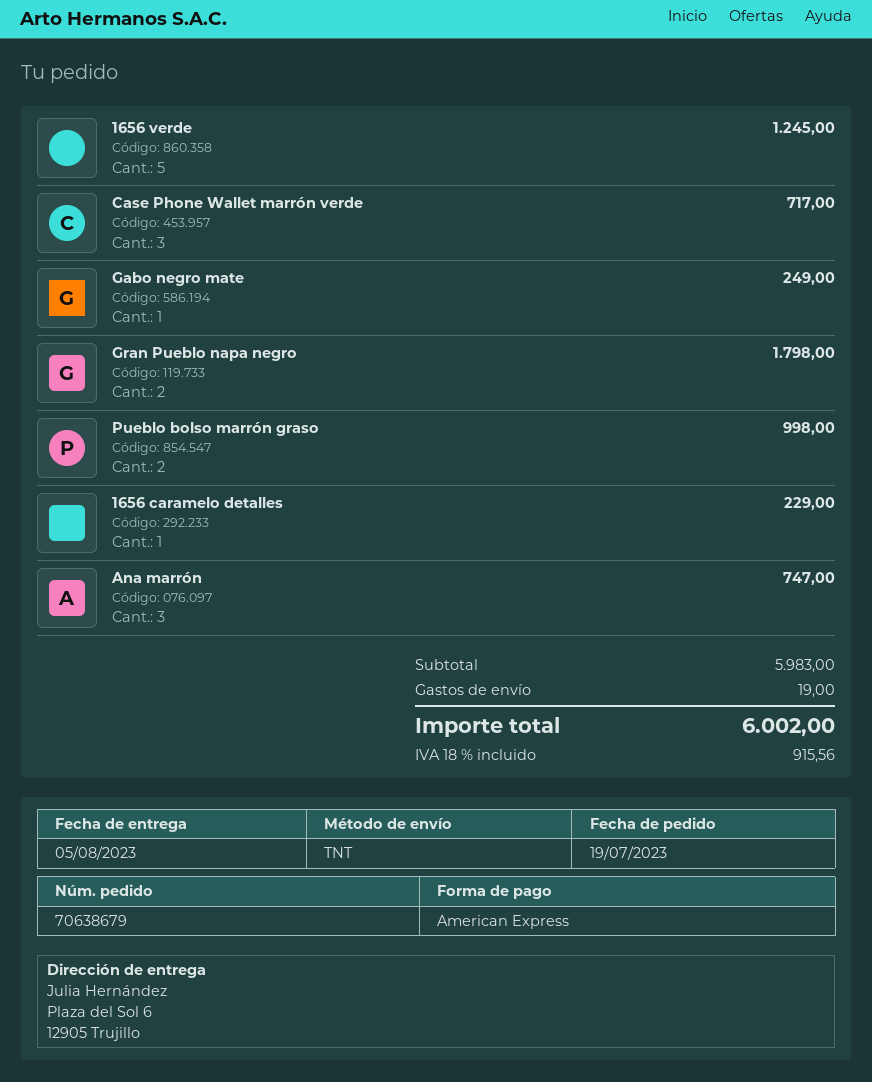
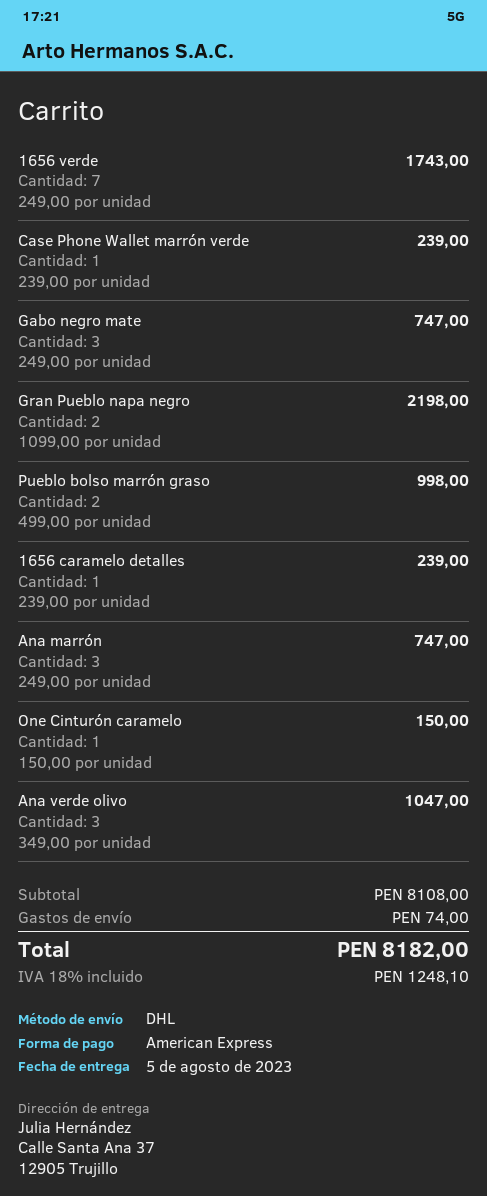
shipping method: TNT -> DHL
ship to: Plaza del Sol 6, 12905 Trujillo -> Calle Santa Ana 37, 12905 Trujillo
1656 verde: 5 for 1245.00 -> 7 for 1743.00
Case Phone Wallet marrón verde: 3 for 717.00 -> 1 for 239.00
Gabo negro mate: 1 for 249.00 -> 3 for 747.00
Gran Pueblo napa negro: 2 for 1798.00 -> 2 for 2198.00
1656 caramelo detalles: 1 for 229.00 -> 1 for 239.00
One Cinturón caramelo: none -> 1 for 150.00
Ana verde olivo: none -> 3 for 1047.00
subtotal: 5983.00 -> 8108.00
shipping: 19.00 -> 74.00
tax: 18% = 915.56 -> 18% = 1248.10
total: 6002.00 -> 8182.00

